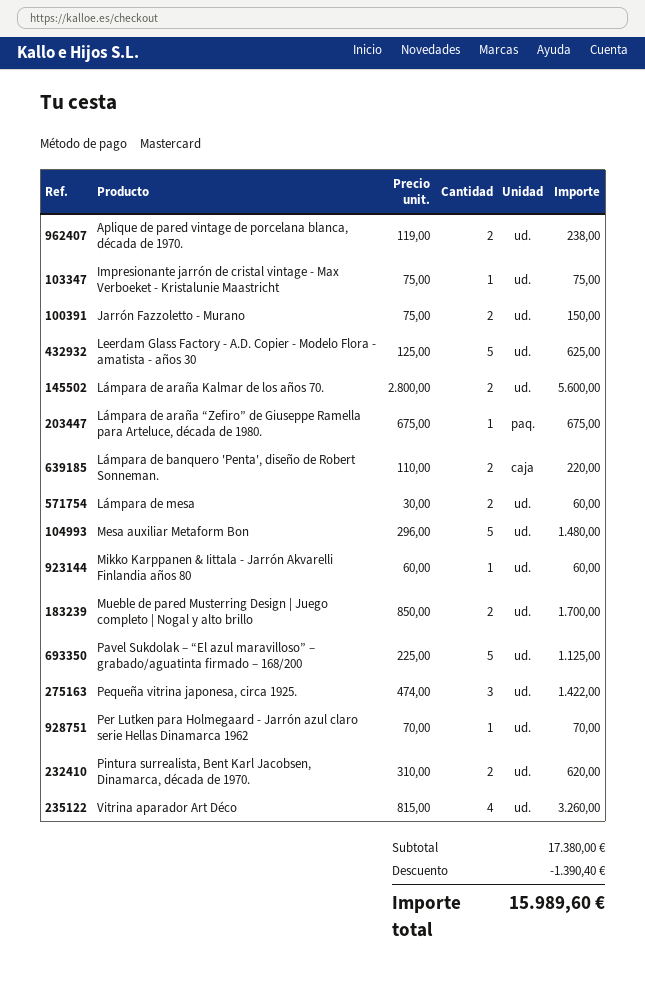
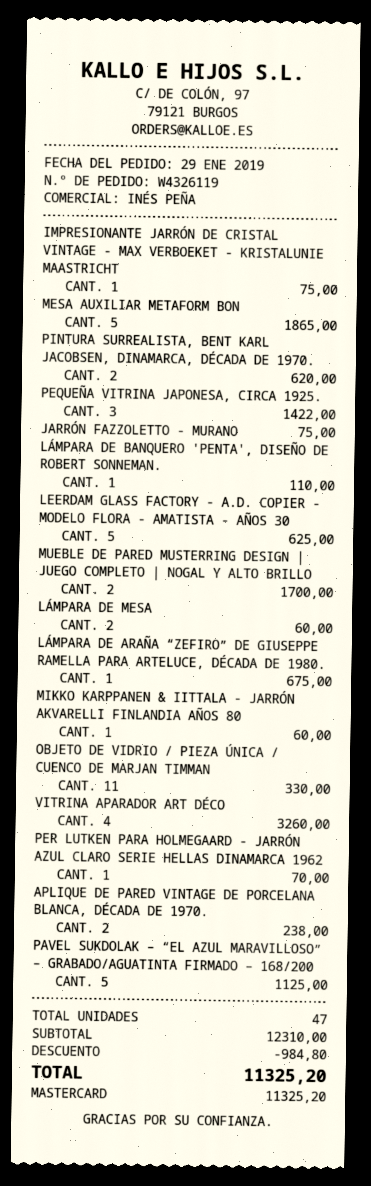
Jarrón Fazzoletto - Murano: 2 for 150.00 -> 1 for 75.00
Lámpara de araña Kalmar de los años 70.: 2 for 5600.00 -> none
Lámpara de banquero 'Penta', diseño de Robert Sonneman.: 2 for 220.00 -> 1 for 110.00
Mesa auxiliar Metaform Bon: 5 for 1480.00 -> 5 for 1865.00
OBJETO DE VIDRIO / PIEZA ÚNICA / CUENCO DE MARJAN TIMMAN: none -> 11 for 330.00
subtotal: 17380.00 -> 12310.00
discount: 1390.40 -> 984.80
total: 15989.60 -> 11325.20

